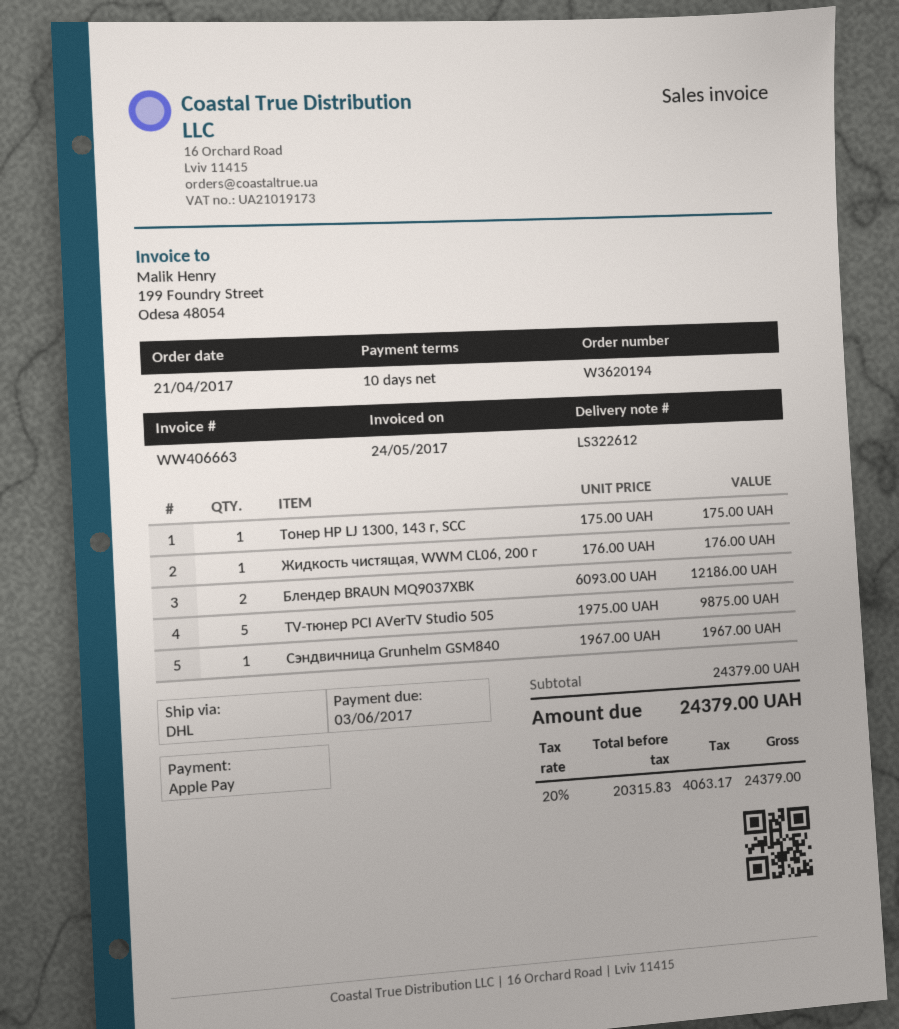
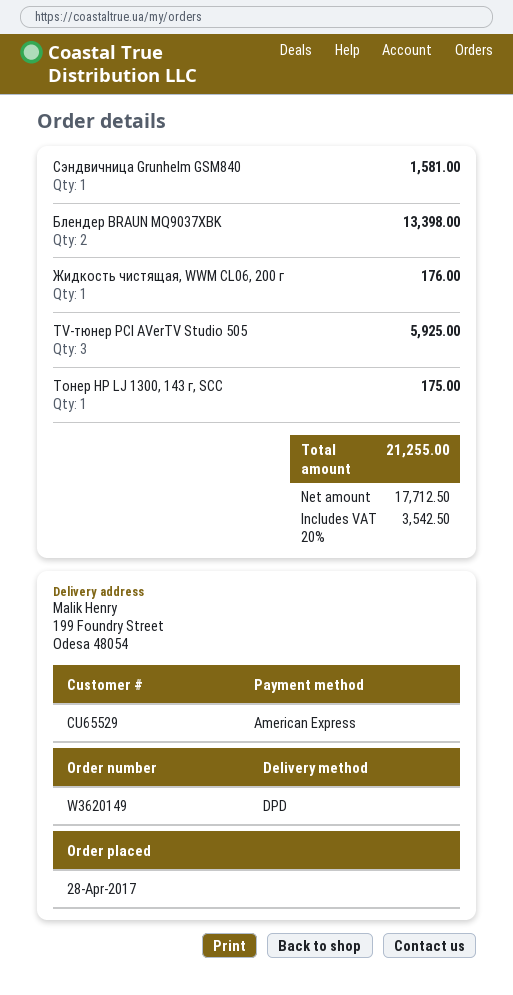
order number: W3620194 -> W3620149
order date: 2017-04-21 -> 2017-04-28
payment method: Apple Pay -> American Express
shipping method: DHL -> DPD
Блендер BRAUN MQ9037XBK: 2 for 12186.00 -> 2 for 13398.00
TV-тюнер PCI AVerTV Studio 505: 5 for 9875.00 -> 3 for 5925.00
Сэндвичница Grunhelm GSM840: 1 for 1967.00 -> 1 for 1581.00
net: 20315.83 -> 17712.50
tax: 20% = 4063.17 -> 20% = 3542.50
total: 24379.00 -> 21255.00

